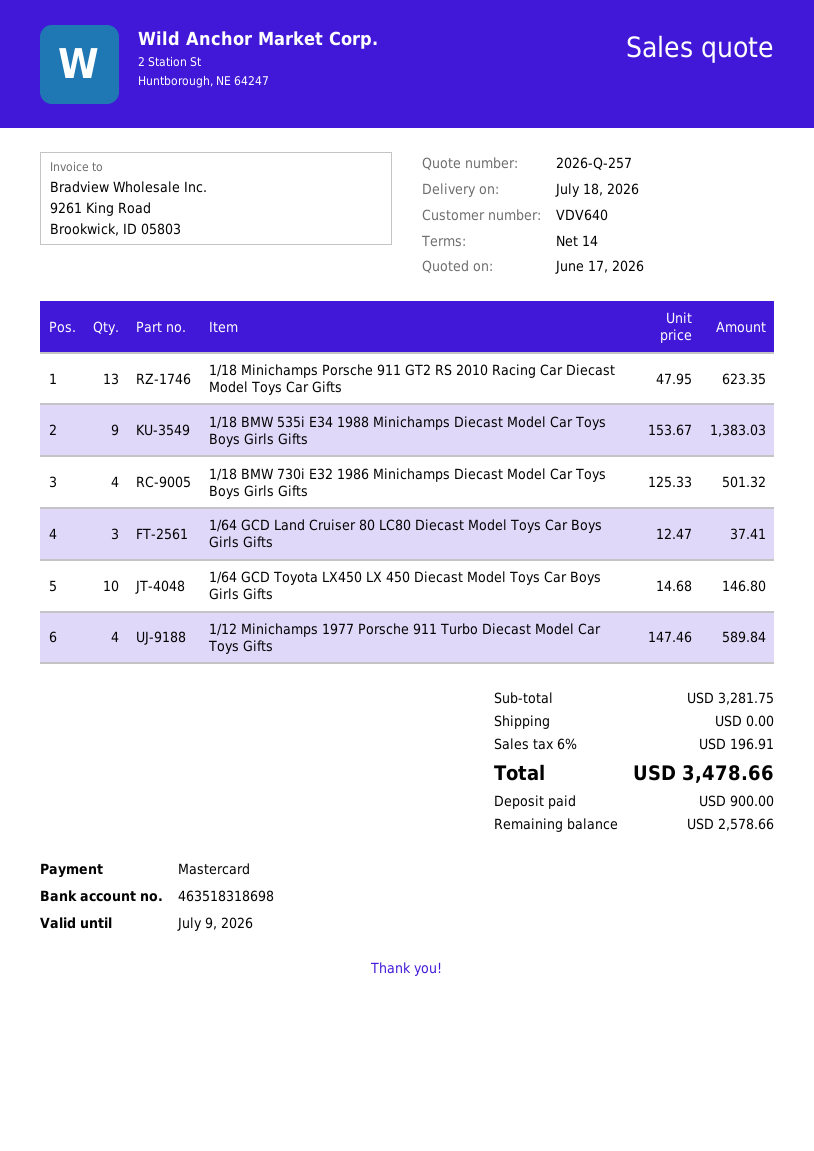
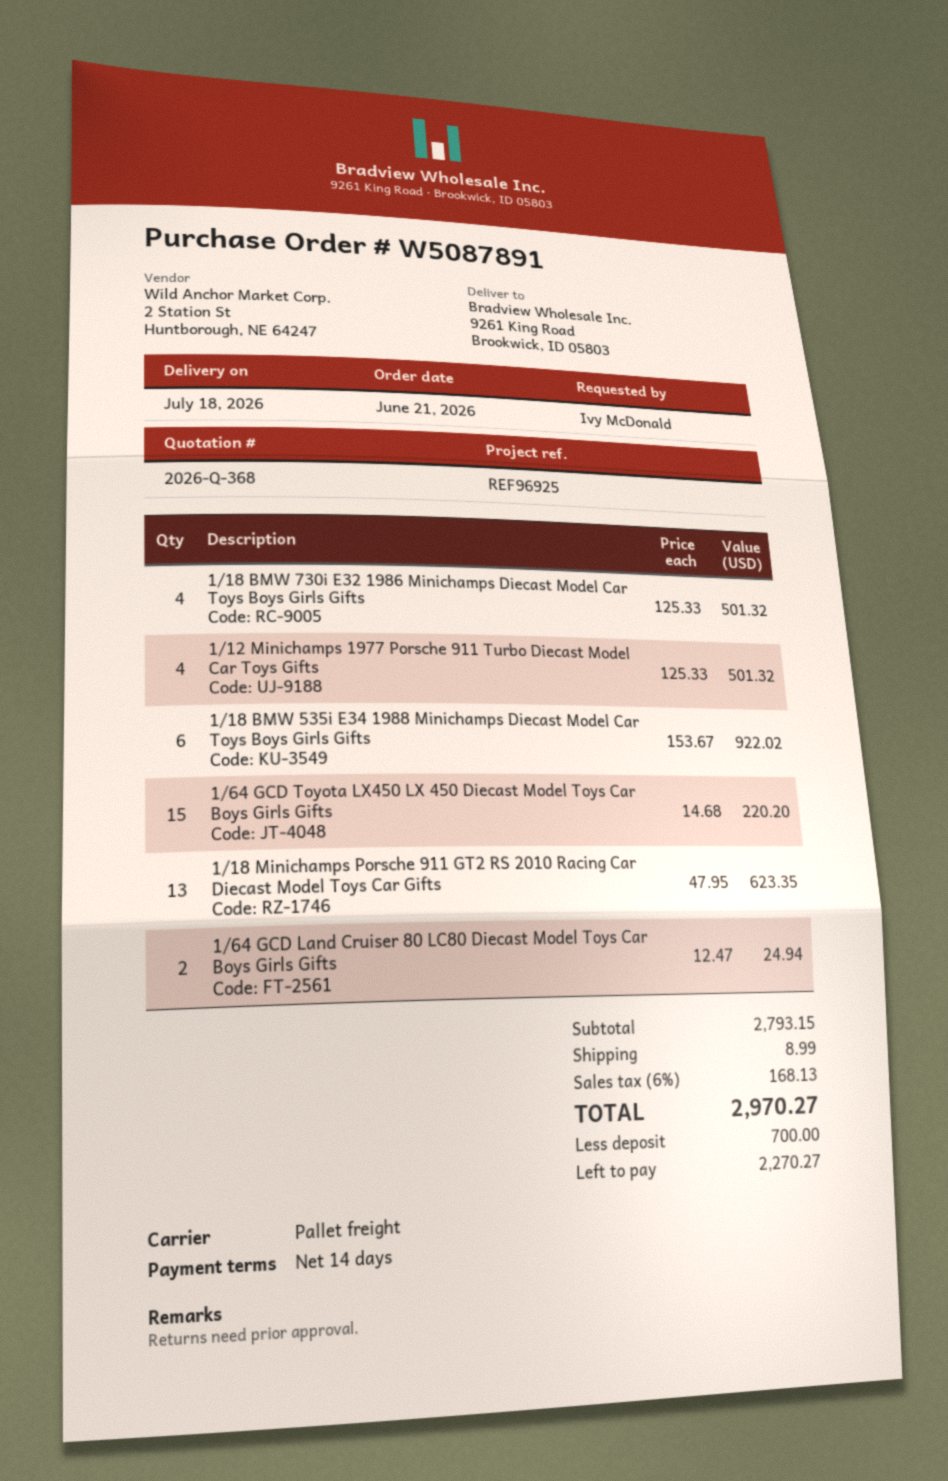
quote number: 2026-Q-257 -> 2026-Q-368
1/18 BMW 535i E34 1988 Minichamps Diecast Model Car Toys Boys Girls Gifts: 9 x 153.67 = 1383.03 -> 6 x 153.67 = 922.02
1/64 GCD Land Cruiser 80 LC80 Diecast Model Toys Car Boys Girls Gifts: 3 x 12.47 = 37.41 -> 2 x 12.47 = 24.94
1/64 GCD Toyota LX450 LX 450 Diecast Model Toys Car Boys Girls Gifts: 10 x 14.68 = 146.80 -> 15 x 14.68 = 220.20
1/12 Minichamps 1977 Porsche 911 Turbo Diecast Model Car Toys Gifts: 4 x 147.46 = 589.84 -> 4 x 125.33 = 501.32
subtotal: 3281.75 -> 2793.15
shipping: 0.00 -> 8.99
tax: 6% = 196.91 -> 6% = 168.13
total: 3478.66 -> 2970.27
deposit: 900.00 -> 700.00
balance: 2578.66 -> 2270.27

